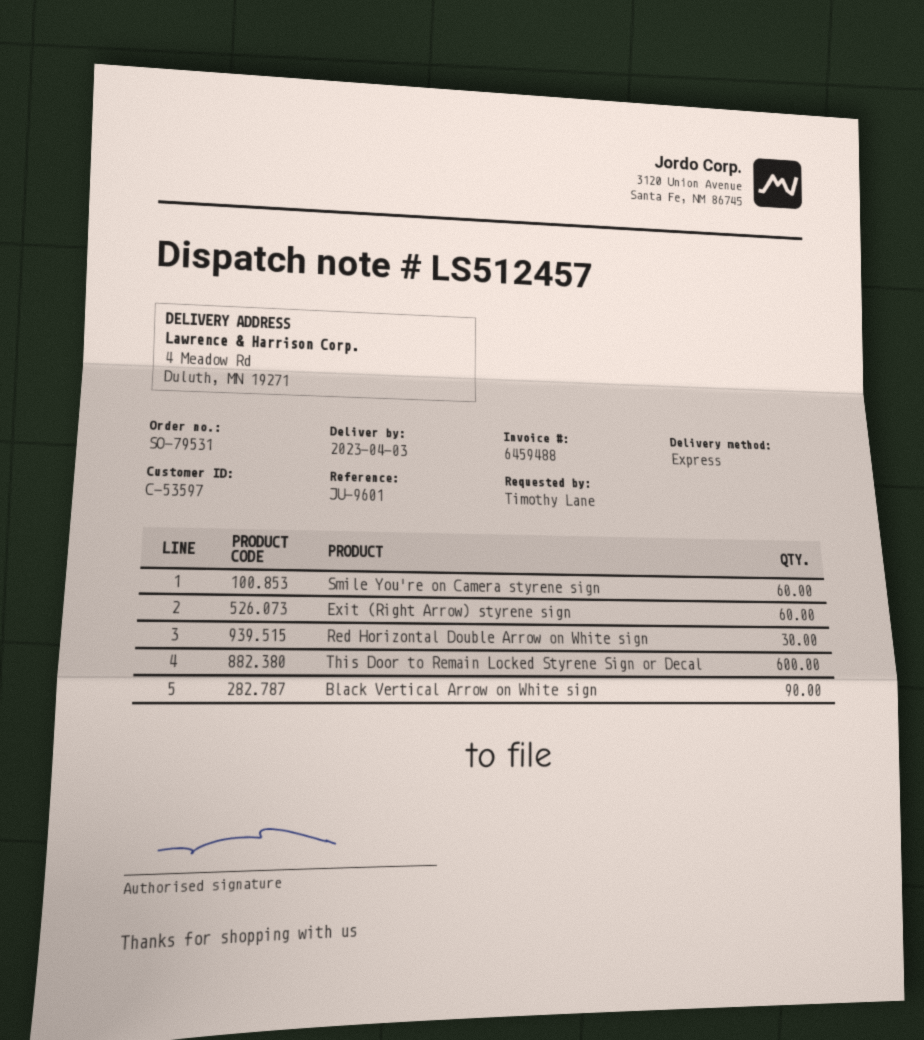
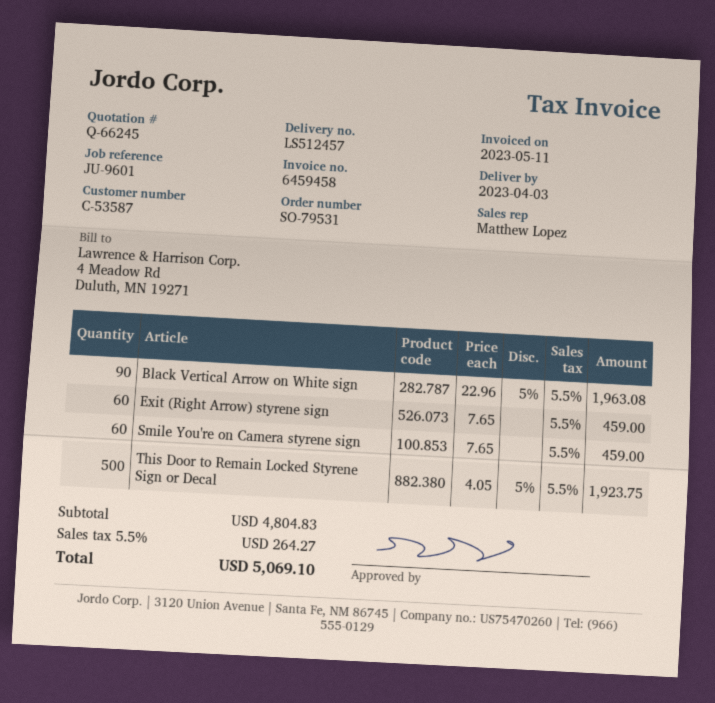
invoice number: 6459488 -> 6459458
customer number: C-53597 -> C-53587
Red Horizontal Double Arrow on White sign: 30 -> none
This Door to Remain Locked Styrene Sign or Decal: 600 -> 500

